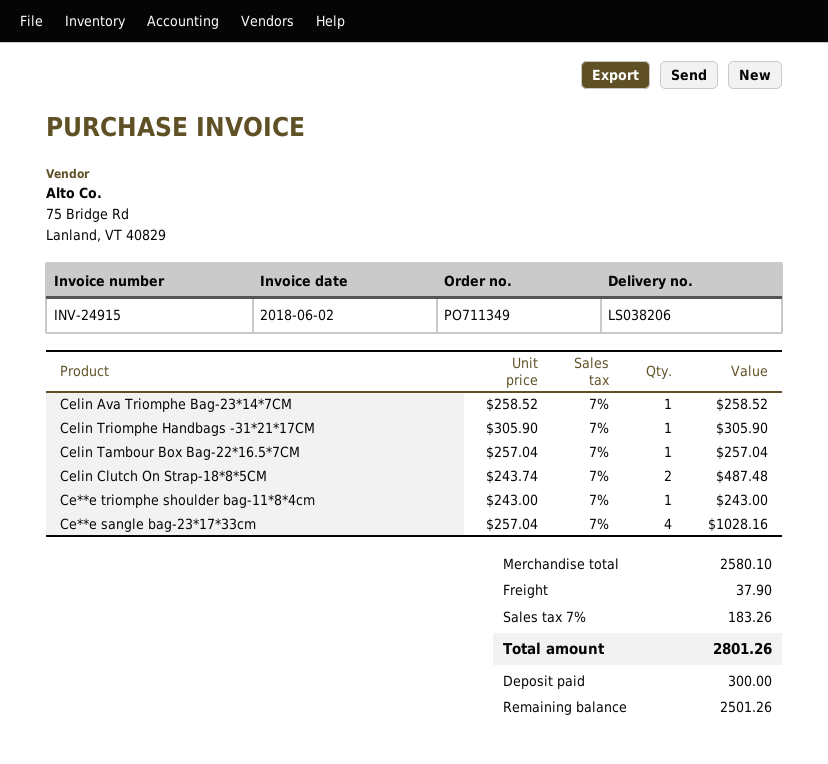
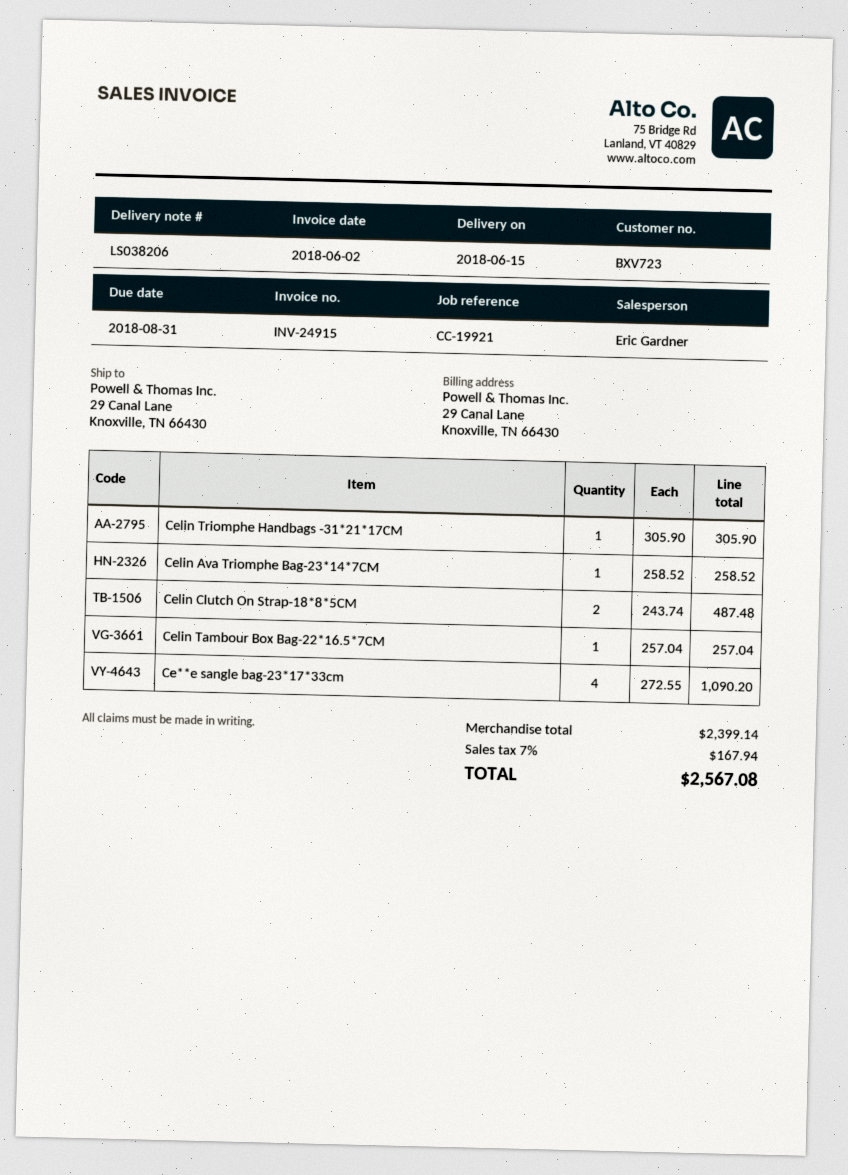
Ce**e triomphe shoulder bag-11*8*4cm: 1 x 243.00 = 243.00 -> none
Ce**e sangle bag-23*17*33cm: 4 x 257.04 = 1028.16 -> 4 x 272.55 = 1090.20
subtotal: 2580.10 -> 2399.14
shipping: 37.90 -> none
tax: 7% = 183.26 -> 7% = 167.94
total: 2801.26 -> 2567.08

